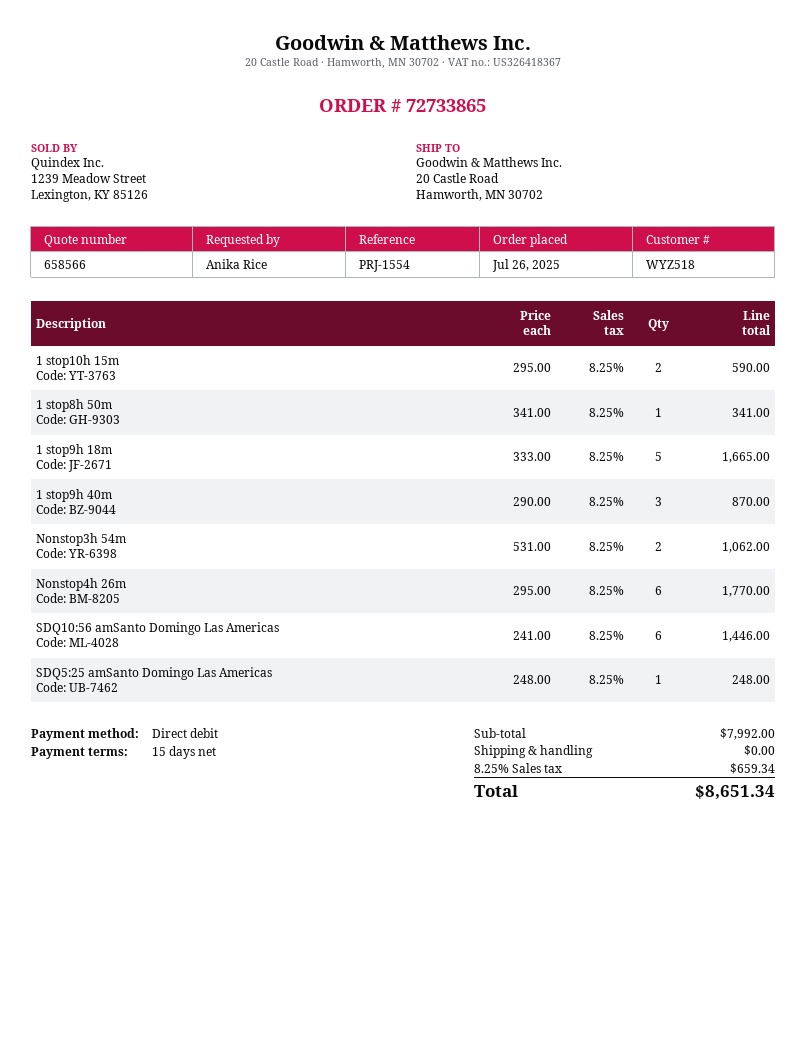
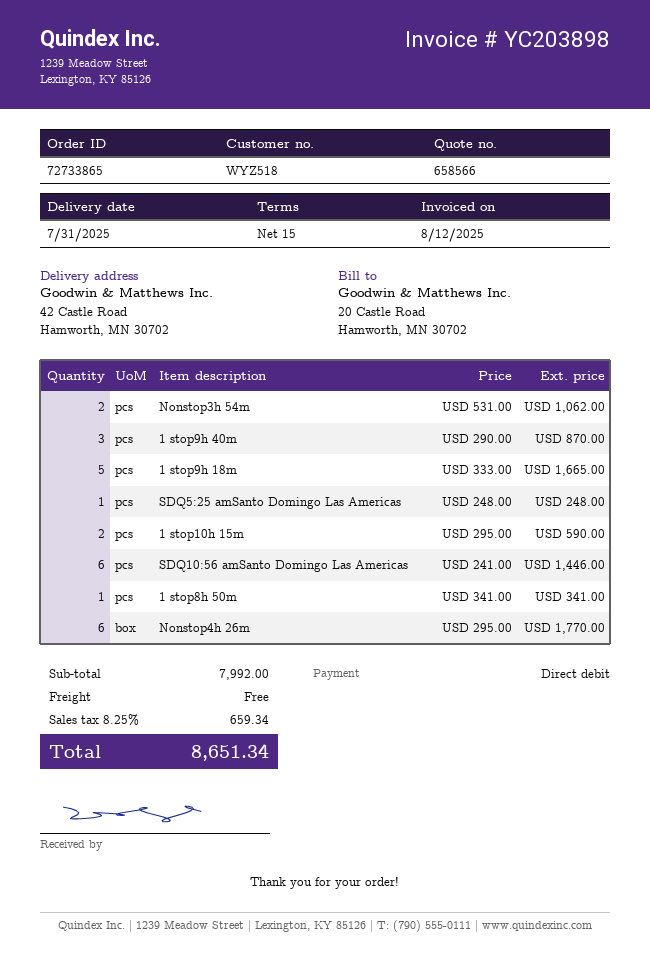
ship to: 20 Castle Road, Hamworth, MN 30702 -> 42 Castle Road, Hamworth, MN 30702

